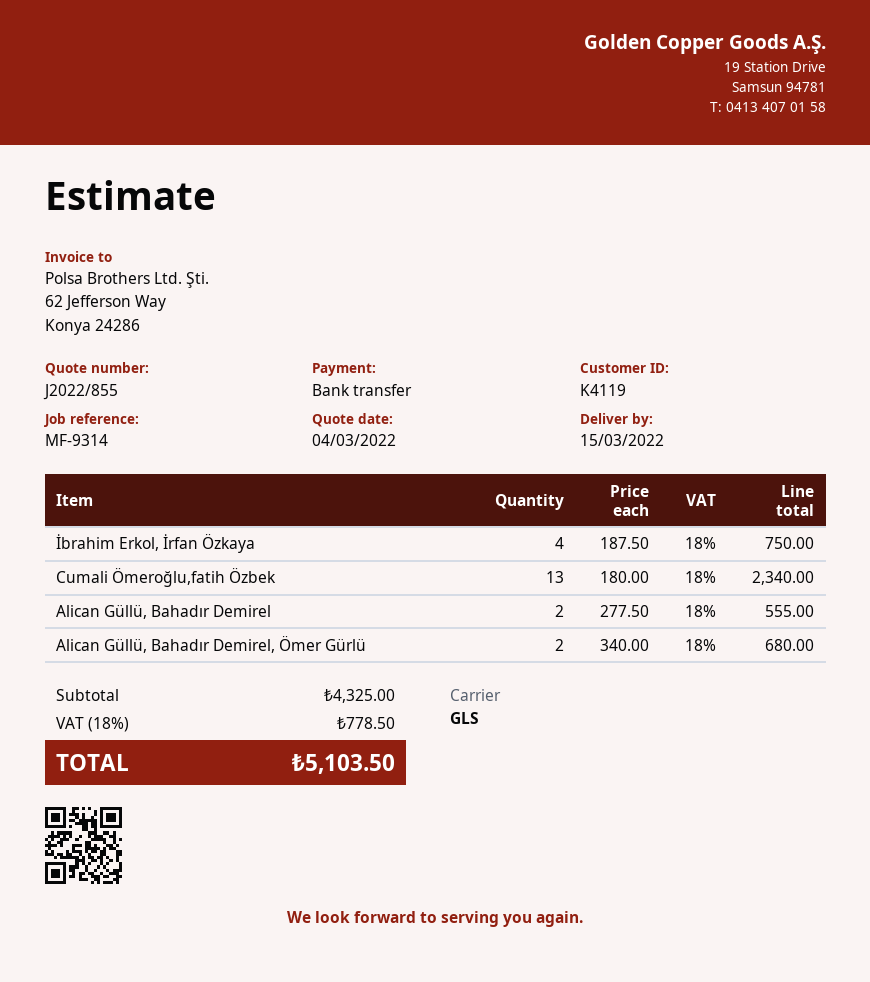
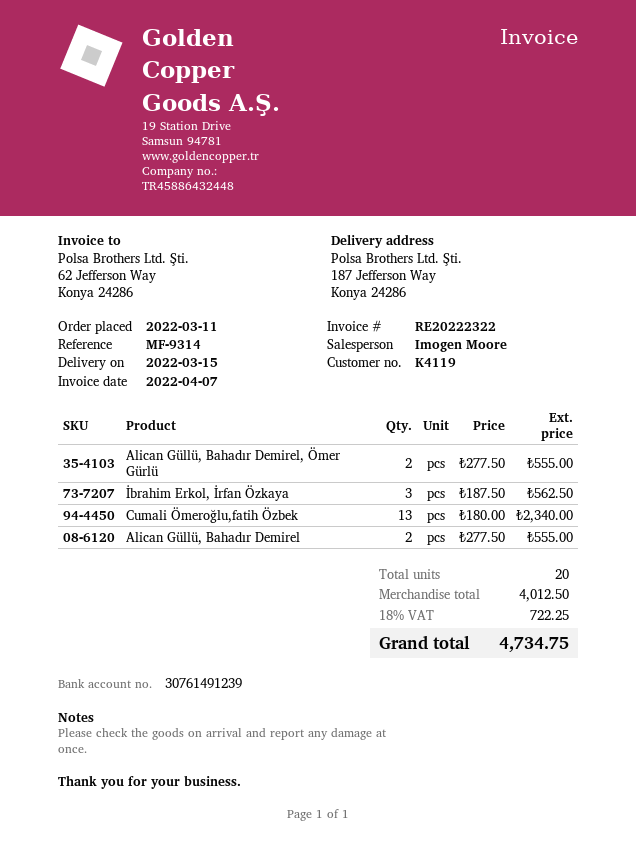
İbrahim Erkol, İrfan Özkaya: 4 x 187.50 = 750.00 -> 3 x 187.50 = 562.50
Alican Güllü, Bahadır Demirel, Ömer Gürlü: 2 x 340.00 = 680.00 -> 2 x 277.50 = 555.00
subtotal: 4325.00 -> 4012.50
tax: 18% = 778.50 -> 18% = 722.25
total: 5103.50 -> 4734.75

